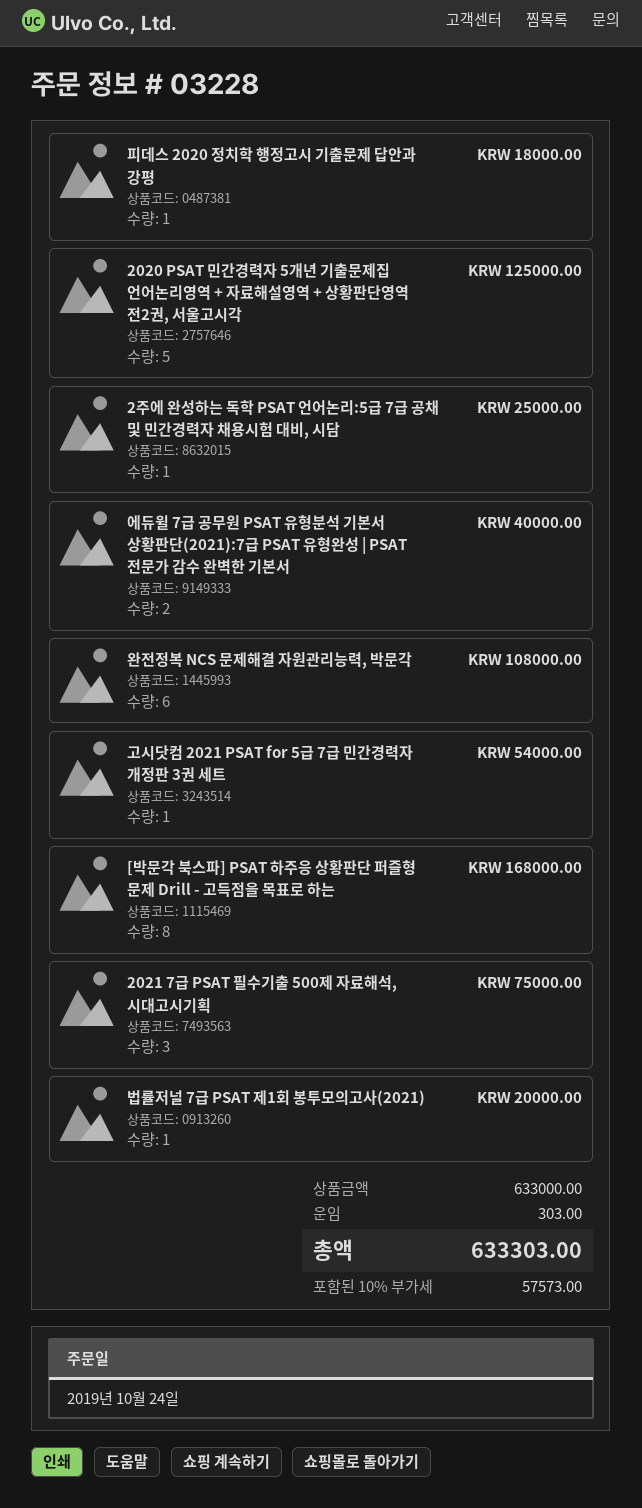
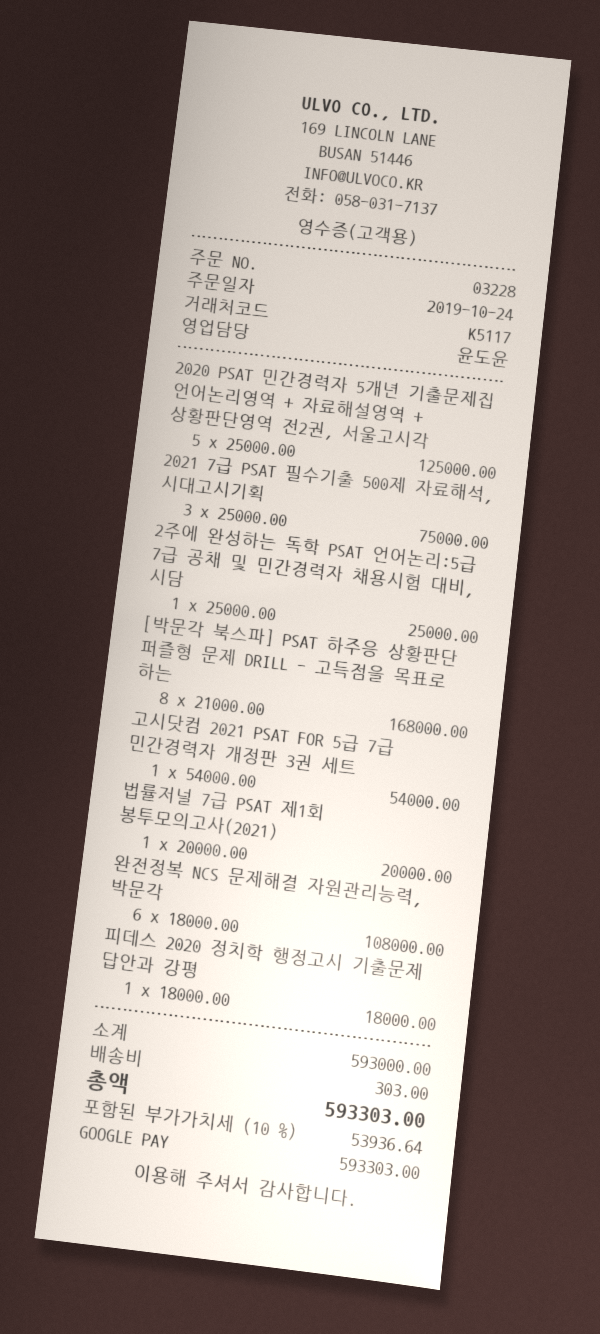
에듀윌 7급 공무원 PSAT 유형분석 기본서 상황판단(2021):7급 PSAT 유형완성 | PSAT 전문가 감수 완벽한 기본서: 2 for 40000.00 -> none
subtotal: 633000.00 -> 593000.00
tax: 10% = 57573.00 -> 10% = 53936.64
total: 633303.00 -> 593303.00

